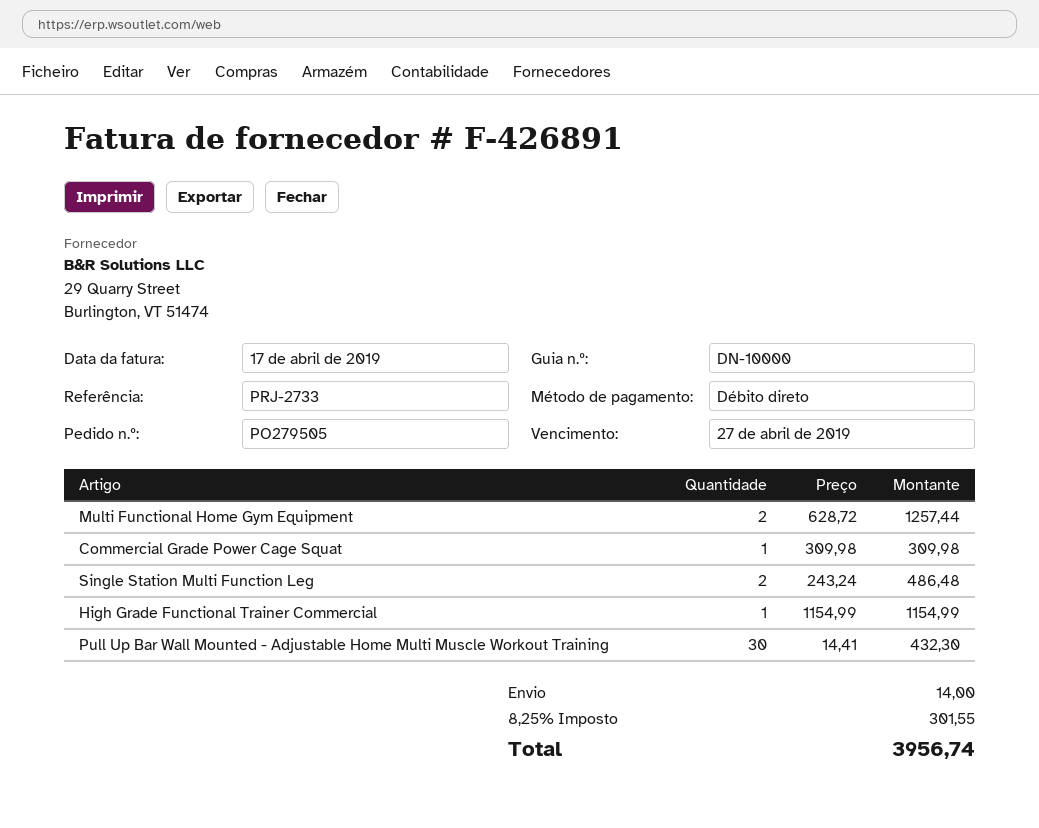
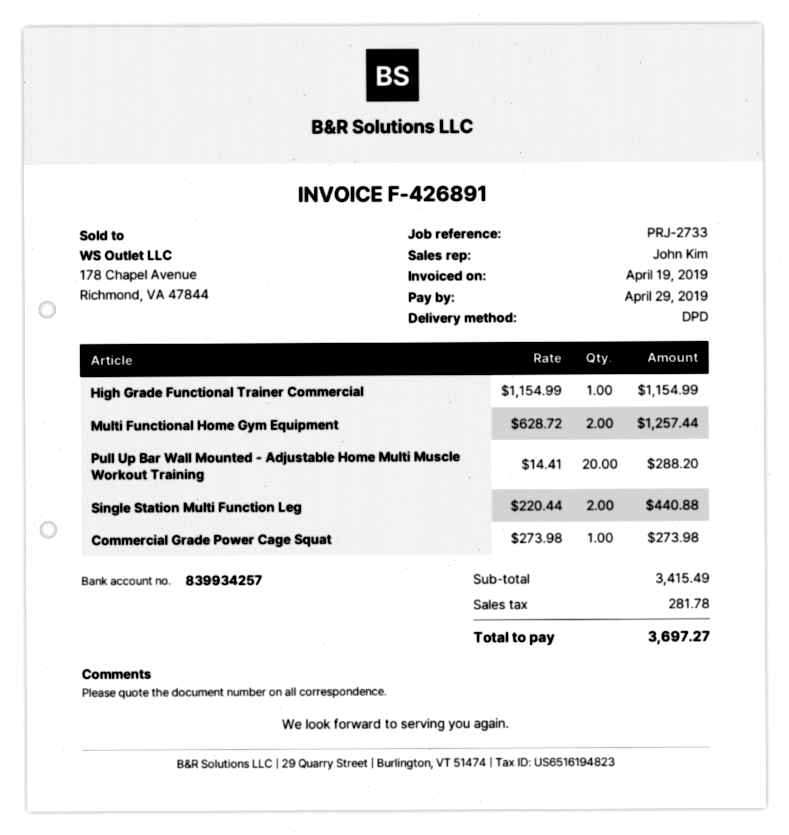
invoice date: 2019-04-17 -> 2019-04-19
due date: 2019-04-27 -> 2019-04-29
Commercial Grade Power Cage Squat: 1 x 309.98 = 309.98 -> 1 x 273.98 = 273.98
Single Station Multi Function Leg: 2 x 243.24 = 486.48 -> 2 x 220.44 = 440.88
Pull Up Bar Wall Mounted - Adjustable Home Multi Muscle Workout Training: 30 x 14.41 = 432.30 -> 20 x 14.41 = 288.20
shipping: 14.00 -> none
tax: 301.55 -> 281.78
total: 3956.74 -> 3697.27

